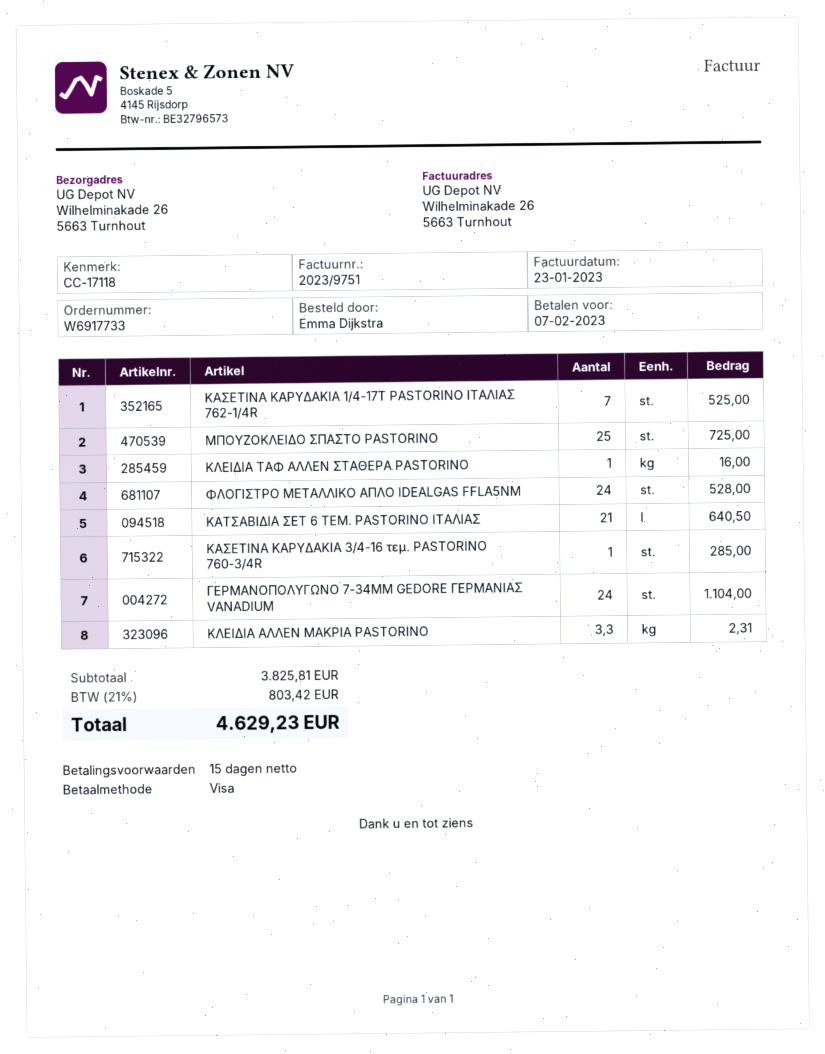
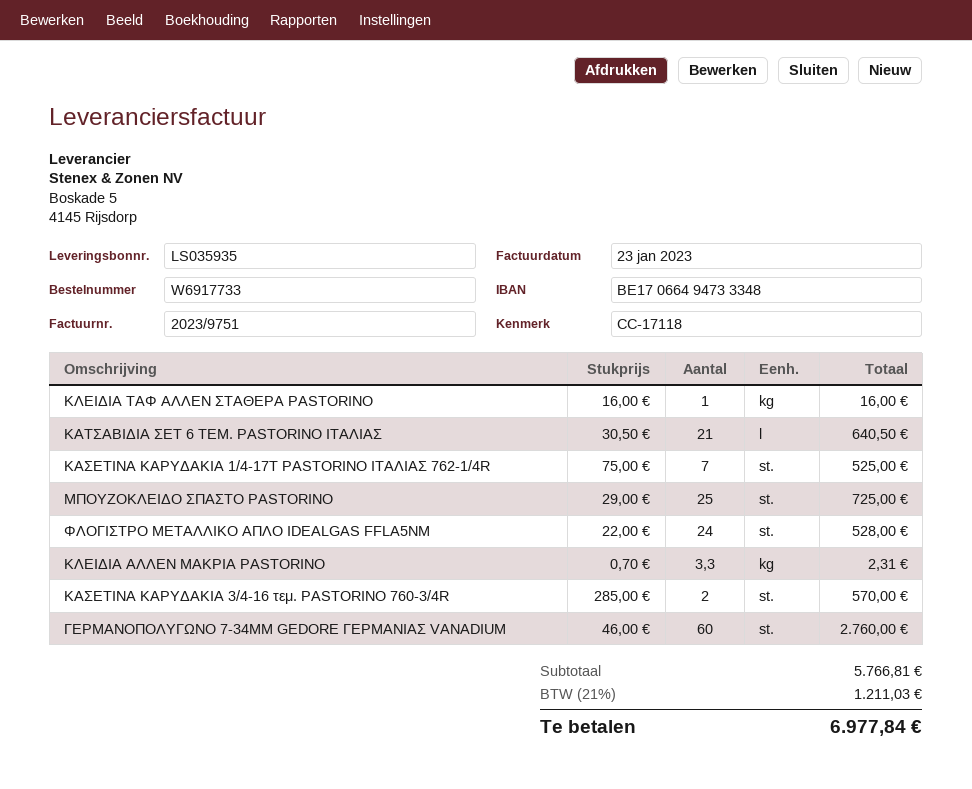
ΚΑΣΕΤΙΝΑ ΚΑΡΥΔΑΚΙΑ 3/4-16 τεμ. PASTORINO 760-3/4R: 1 for 285.00 -> 2 for 570.00
ΓΕΡΜΑNOΠΟΛYΓΩΝΟ 7-34MM GEDORE ΓΕΡΜΑΝΙΑΣ VANADIUM: 24 for 1104.00 -> 60 for 2760.00
subtotal: 3825.81 -> 5766.81
tax: 21% = 803.42 -> 21% = 1211.03
total: 4629.23 -> 6977.84

